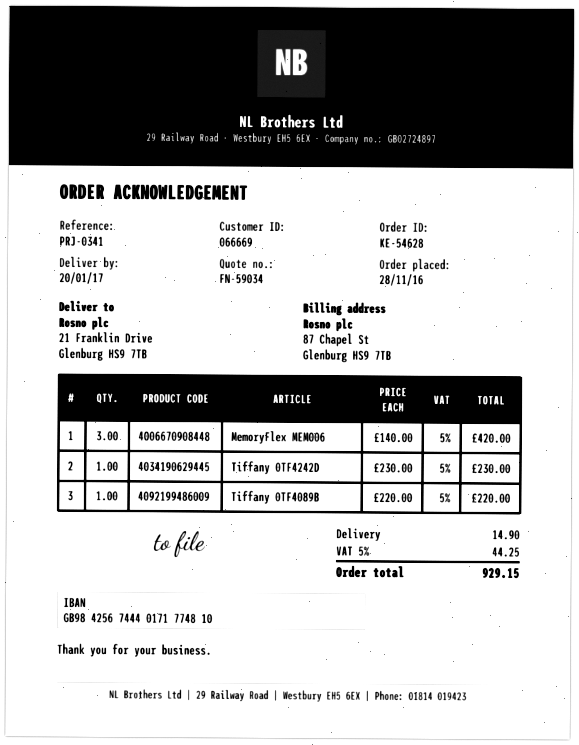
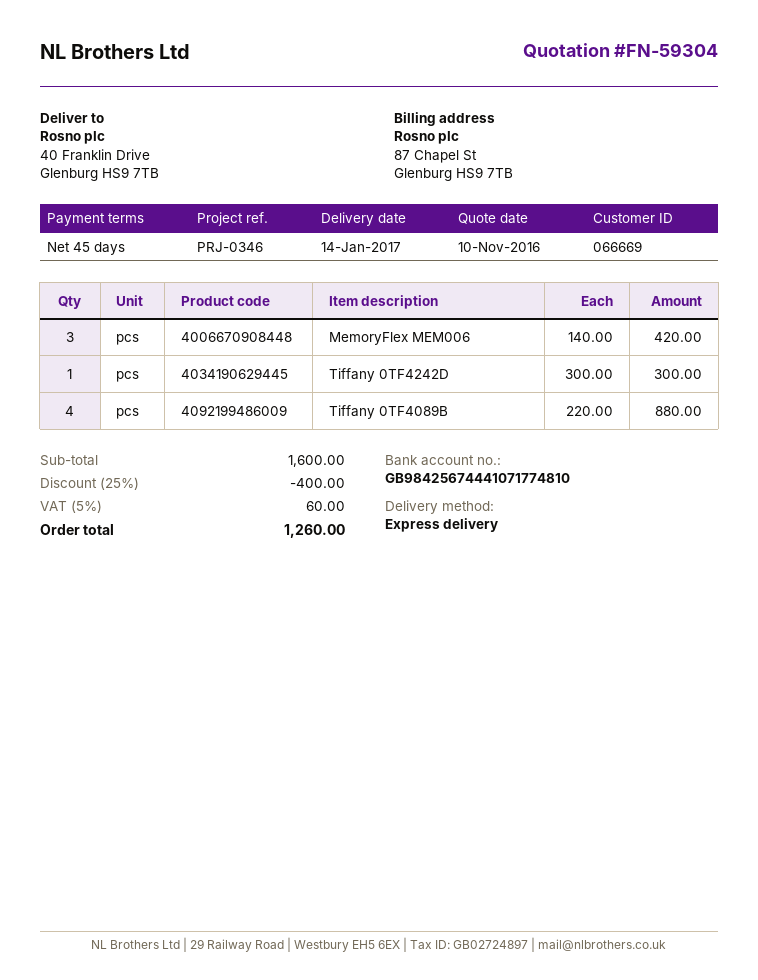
quote number: FN-59034 -> FN-59304
delivery date: 2017-01-20 -> 2017-01-14
reference: PRJ-0341 -> PRJ-0346
bank account: GB98425674440171774810 -> GB98425674441071774810
ship to: 21 Franklin Drive, Glenburg HS9 7TB -> 40 Franklin Drive, Glenburg HS9 7TB
Tiffany 0TF4242D: 1 x 230.00 = 230.00 -> 1 x 300.00 = 300.00
Tiffany 0TF4089B: 1 x 220.00 = 220.00 -> 4 x 220.00 = 880.00
discount: none -> 25% = 400.00
shipping: 14.90 -> none
tax: 5% = 44.25 -> 5% = 60.00
total: 929.15 -> 1260.00

